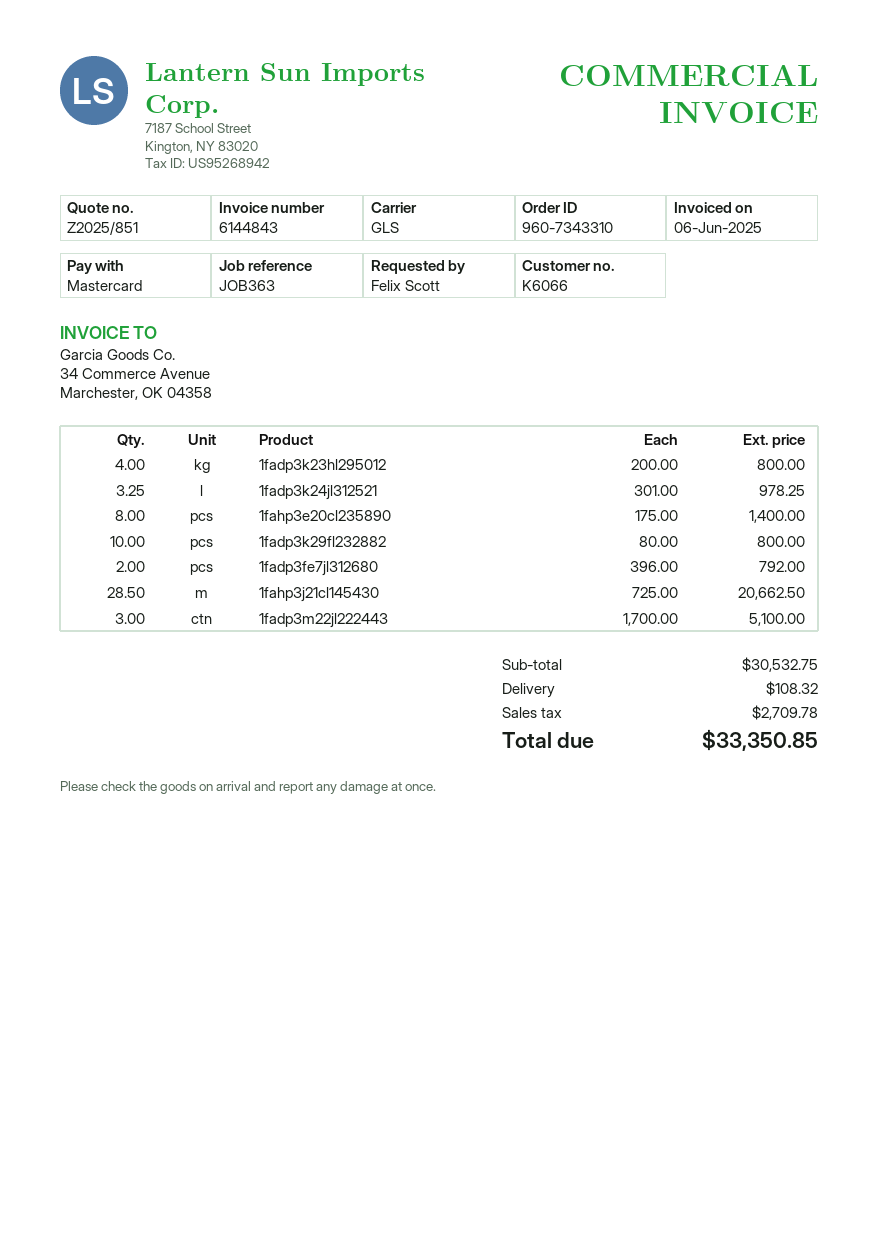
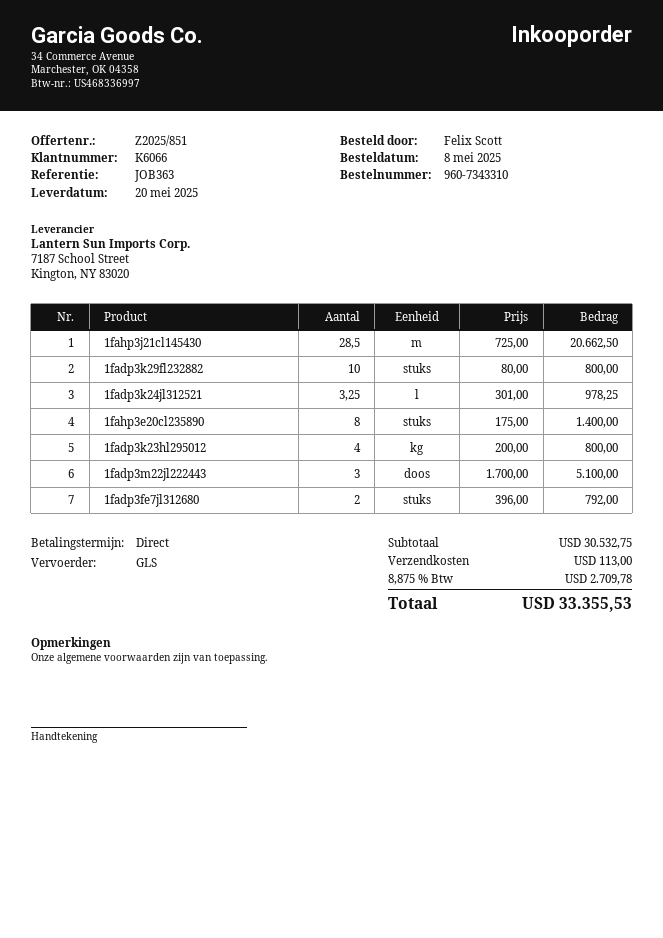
shipping: 108.32 -> 113.00
total: 33350.85 -> 33355.53

